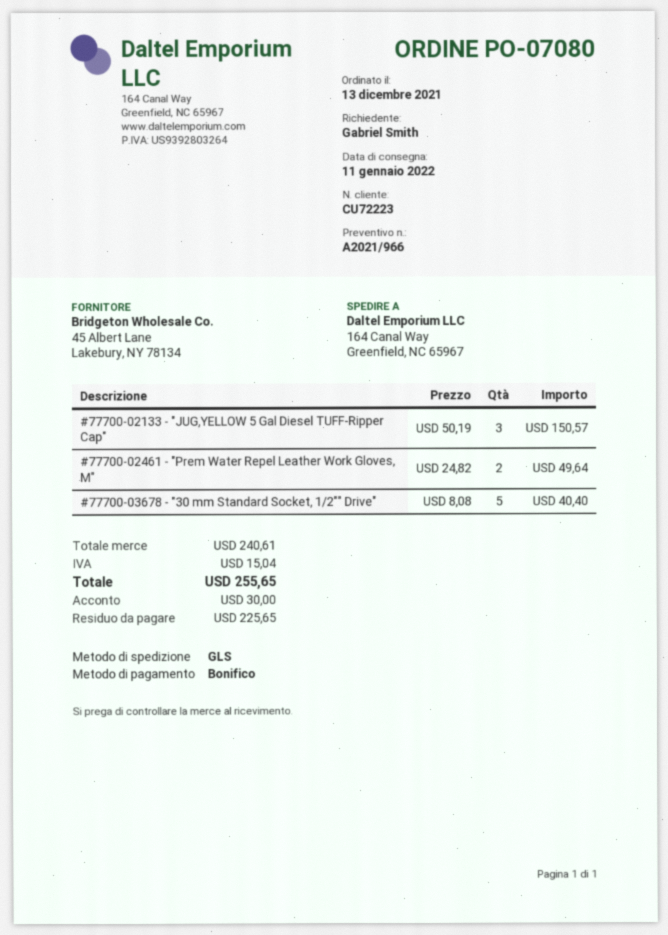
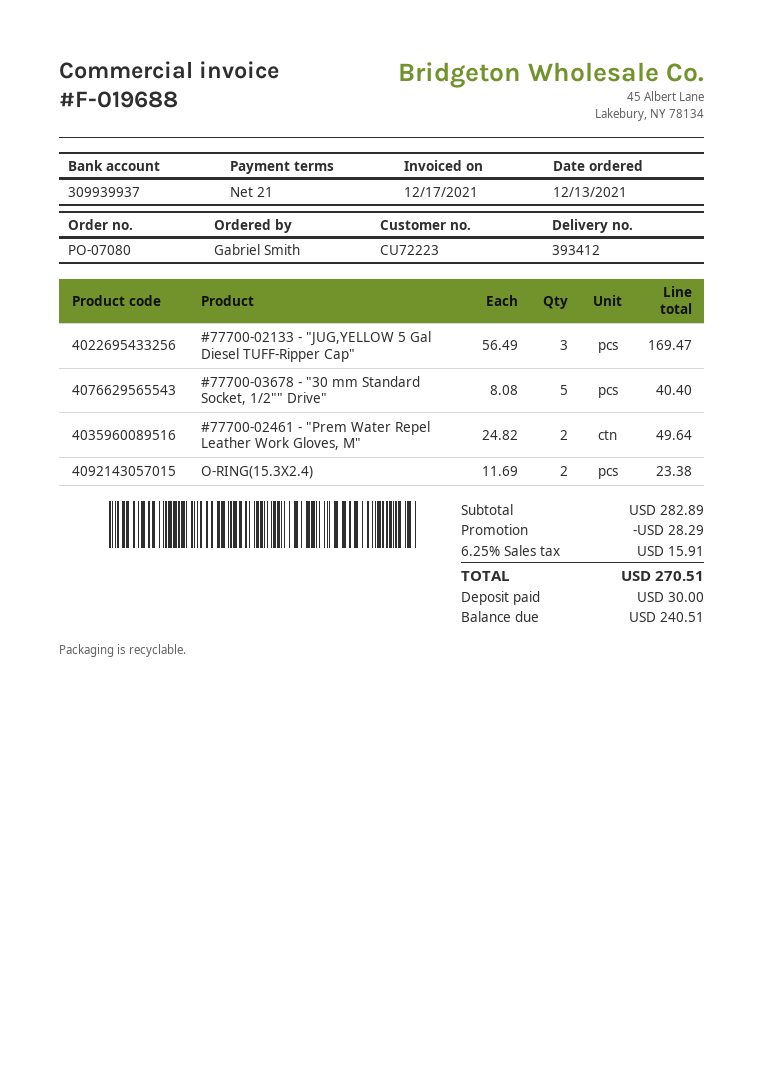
#77700-02133 - "JUG,YELLOW 5 Gal Diesel TUFF-Ripper Cap": 3 x 50.19 = 150.57 -> 3 x 56.49 = 169.47
O-RING(15.3X2.4): none -> 2 x 11.69 = 23.38
subtotal: 240.61 -> 282.89
discount: none -> 28.29
tax: 15.04 -> 15.91
total: 255.65 -> 270.51
balance: 225.65 -> 240.51

